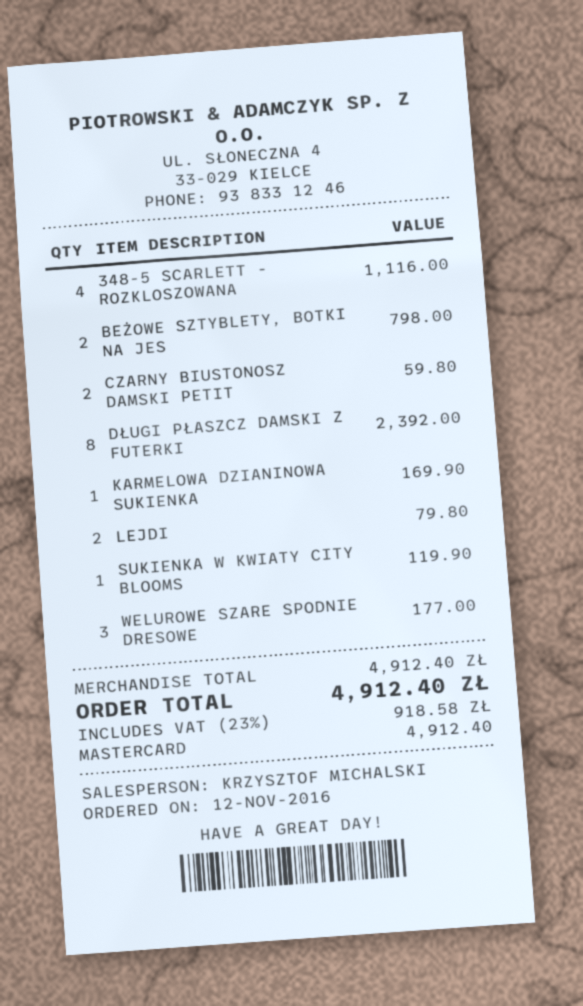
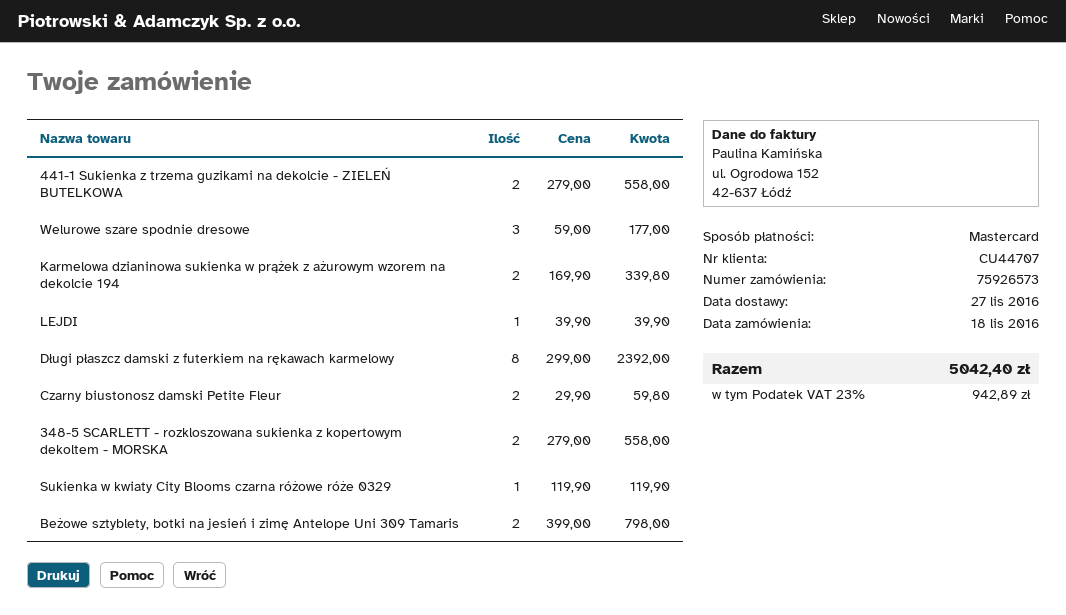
order date: 2016-11-12 -> 2016-11-18
348-5 SCARLETT - ROZKLOSZOWANA: 4 for 1116.00 -> 2 for 558.00
KARMELOWA DZIANINOWA SUKIENKA: 1 for 169.90 -> 2 for 339.80
LEJDI: 2 for 79.80 -> 1 for 39.90
441-1 Sukienka z trzema guzikami na dekolcie - ZIELEŃ BUTELKOWA: none -> 2 for 558.00
tax: 23% = 918.58 -> 23% = 942.89
total: 4912.40 -> 5042.40

